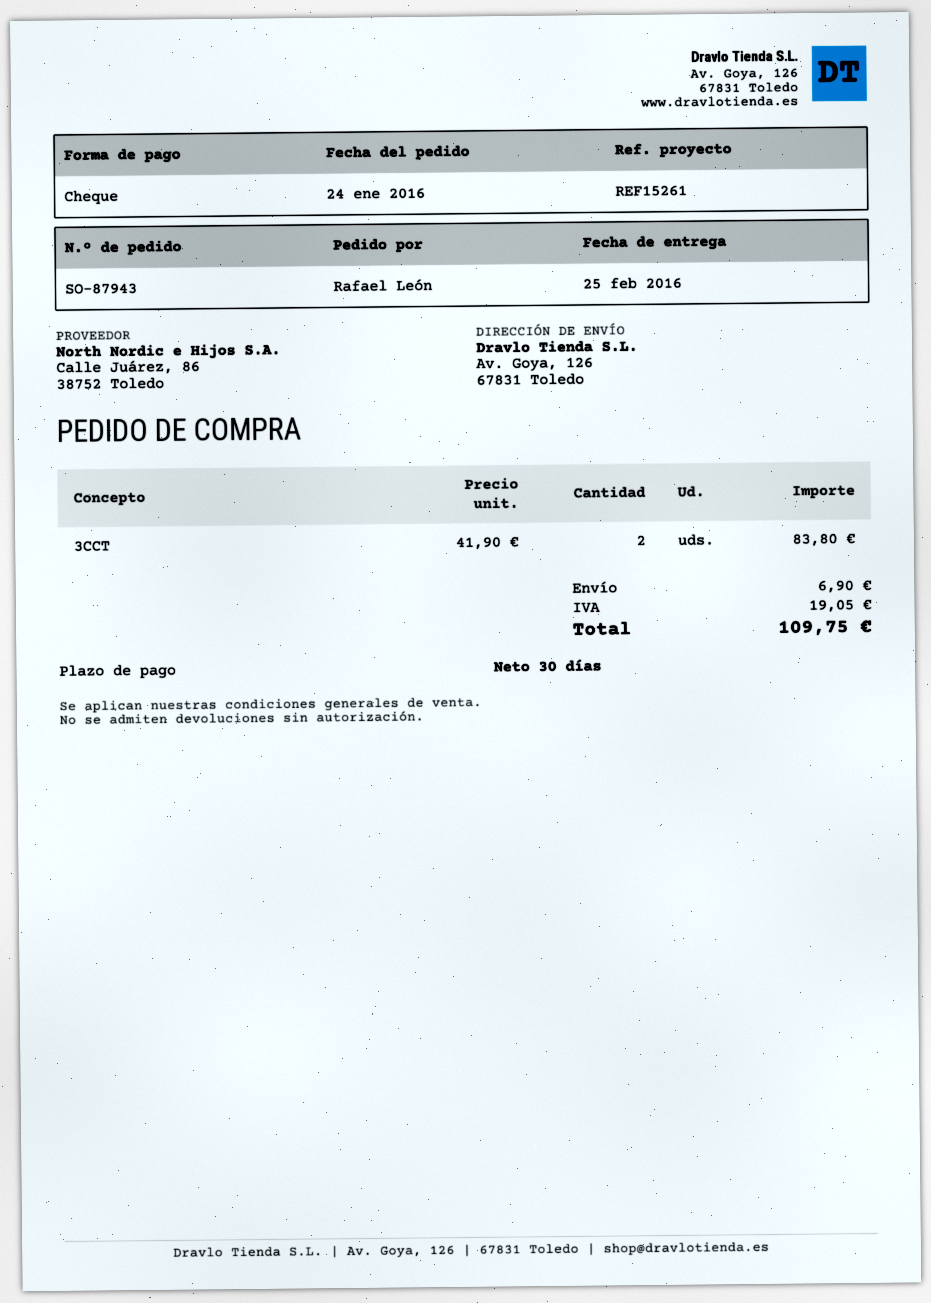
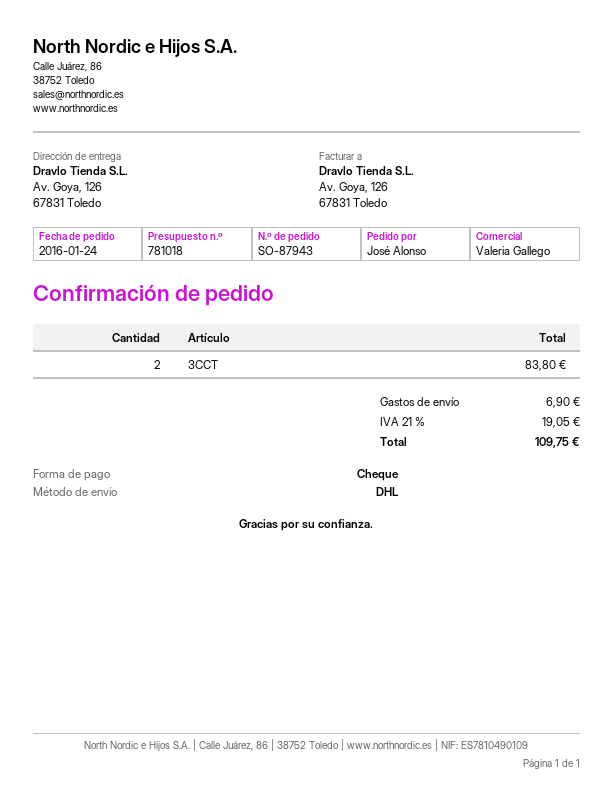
ordered by: Rafael León -> José Alonso

